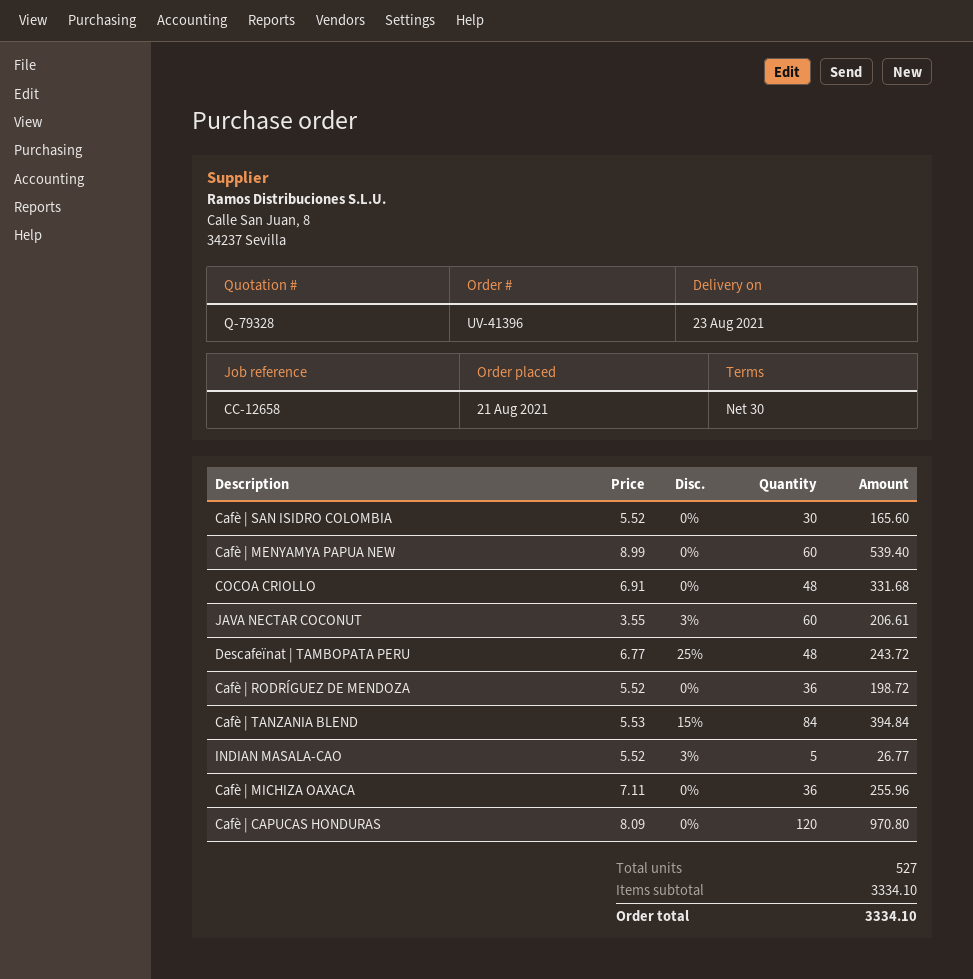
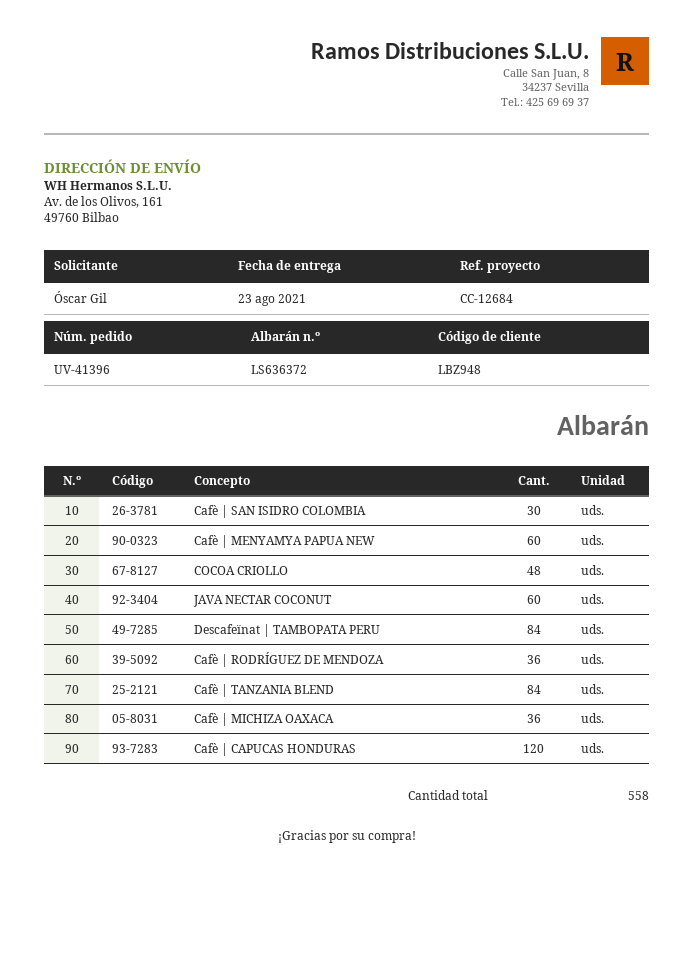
reference: CC-12658 -> CC-12684
Descafeïnat | TAMBOPATA PERU: 48 -> 84
INDIAN MASALA-CAO: 5 -> none
total quantity: 527 -> 558

